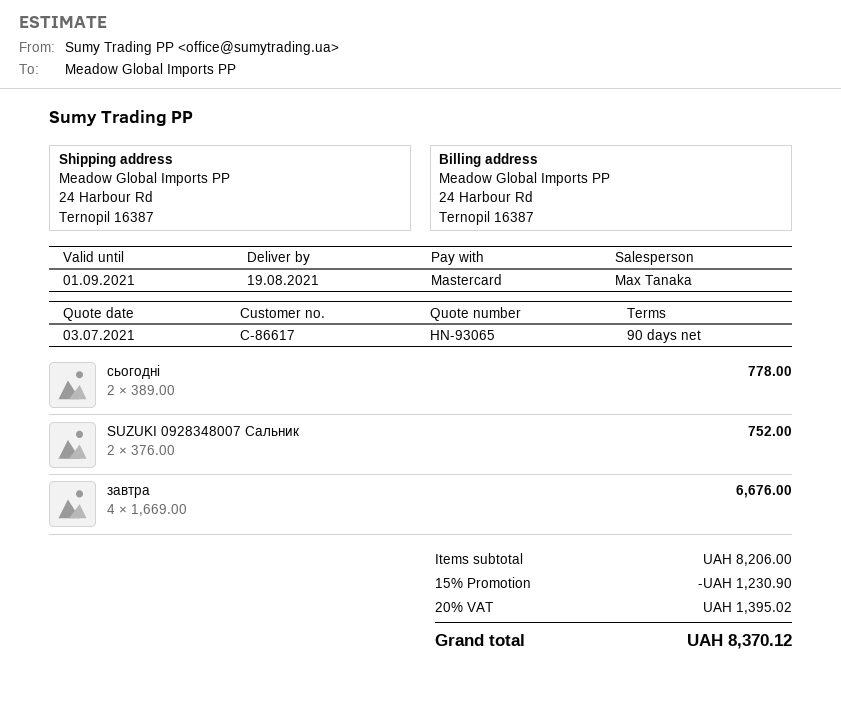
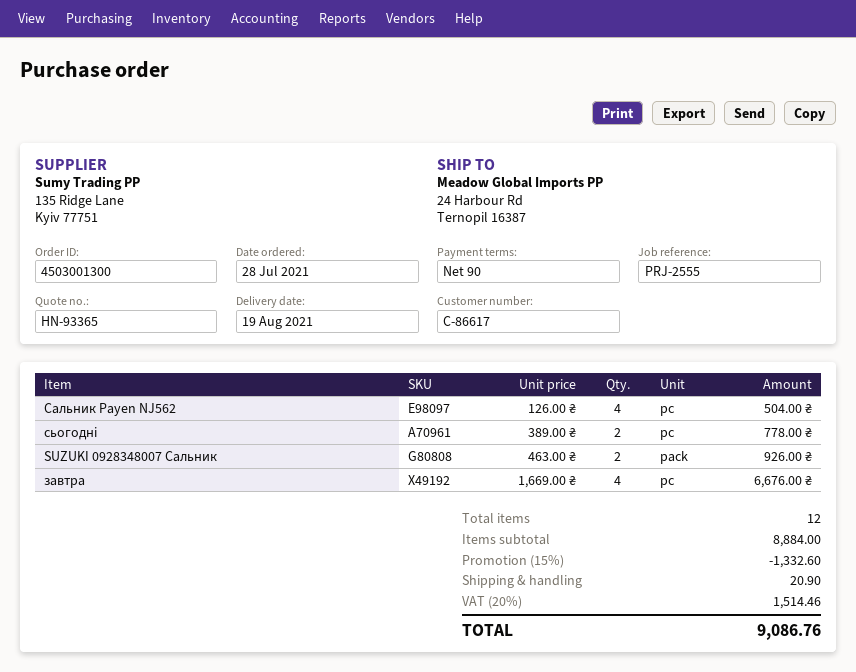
quote number: HN-93065 -> HN-93365
SUZUKI 0928348007 Сальник: 2 x 376.00 = 752.00 -> 2 x 463.00 = 926.00
Сальник Payen NJ562: none -> 4 x 126.00 = 504.00
subtotal: 8206.00 -> 8884.00
discount: 15% = 1230.90 -> 15% = 1332.60
shipping: none -> 20.90
tax: 20% = 1395.02 -> 20% = 1514.46
total: 8370.12 -> 9086.76

